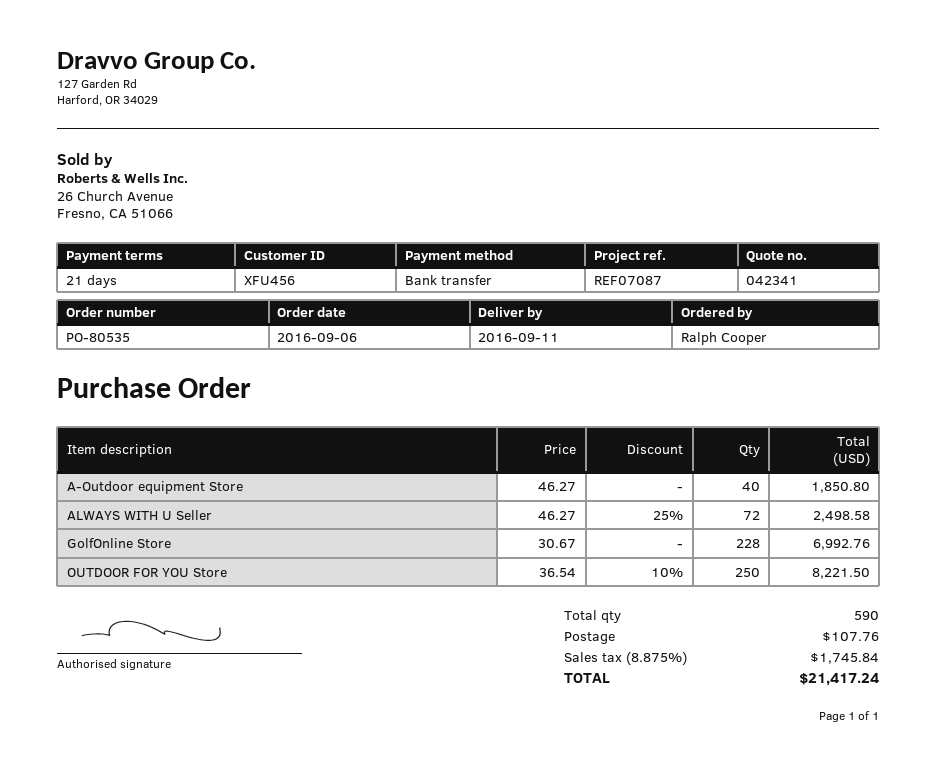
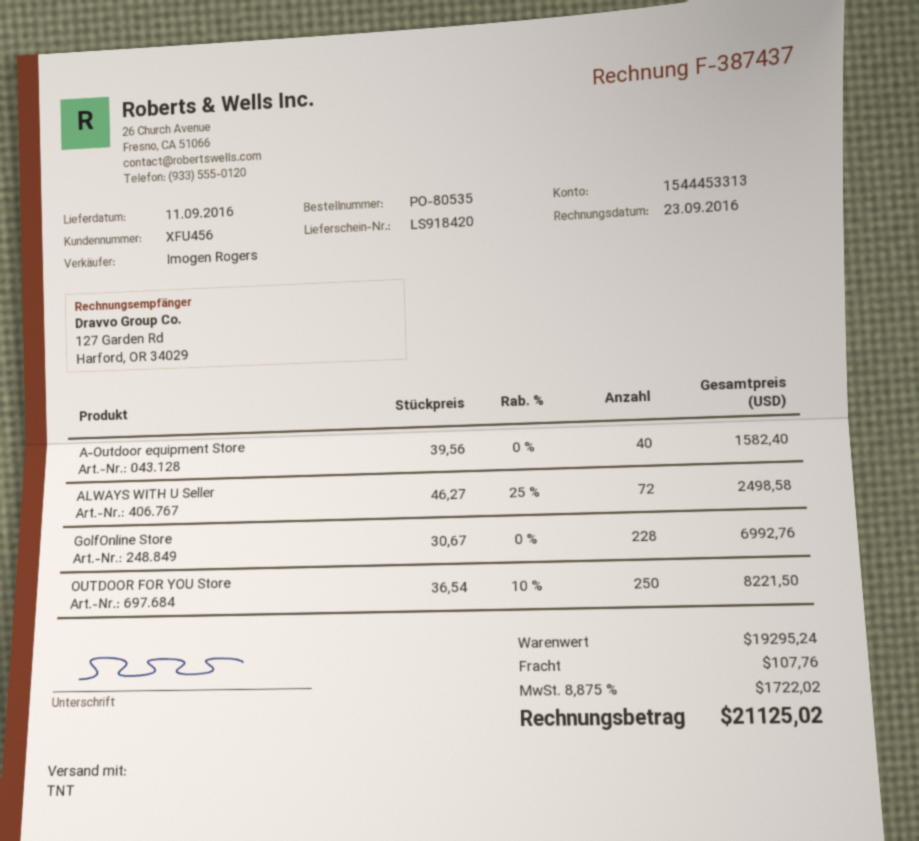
A-Outdoor equipment Store: 40 x 46.27 = 1850.80 -> 40 x 39.56 = 1582.40
tax: 8.875% = 1745.84 -> 8.875% = 1722.02
total: 21417.24 -> 21125.02

